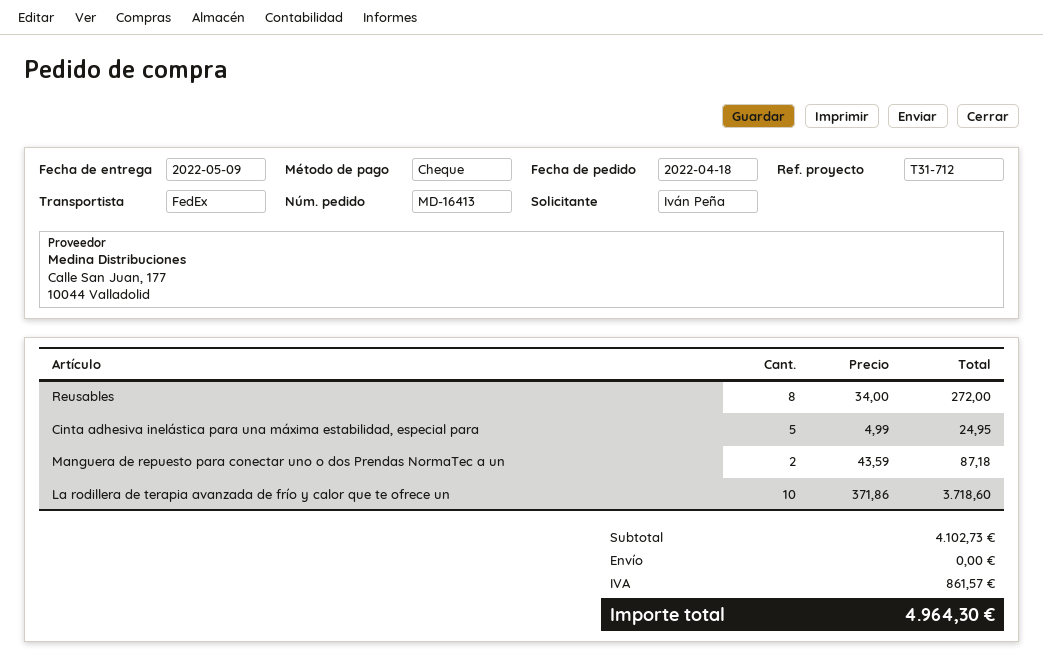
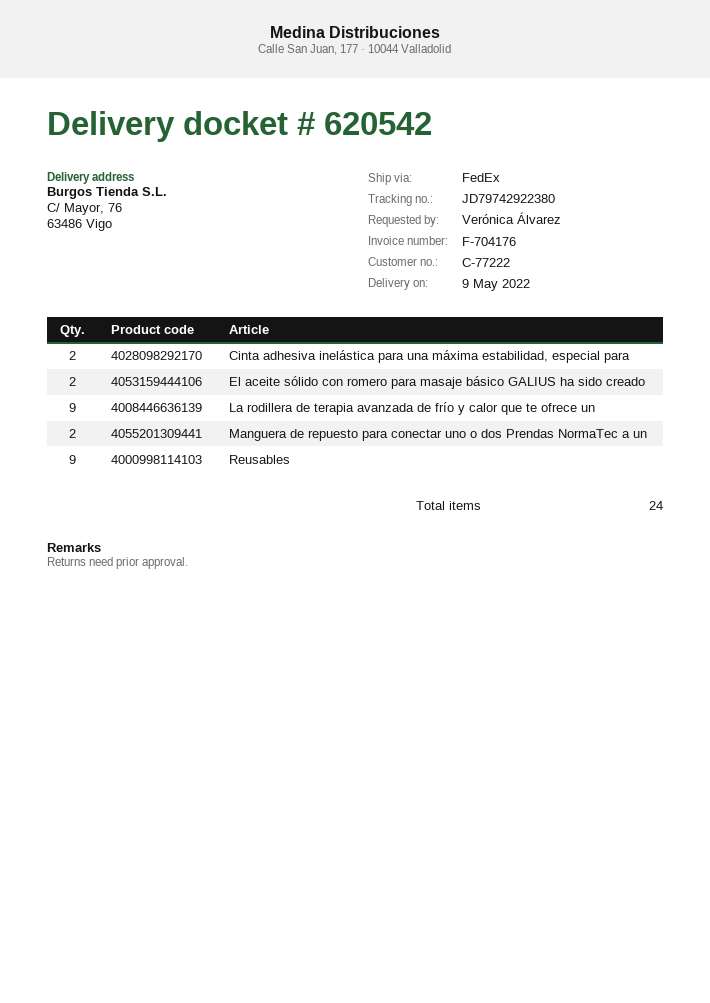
ordered by: Iván Peña -> Verónica Álvarez
Reusables: 8 -> 9
Cinta adhesiva inelástica para una máxima estabilidad, especial para: 5 -> 2
La rodillera de terapia avanzada de frío y calor que te ofrece un: 10 -> 9
El aceite sólido con romero para masaje básico GALIUS ha sido creado: none -> 2

